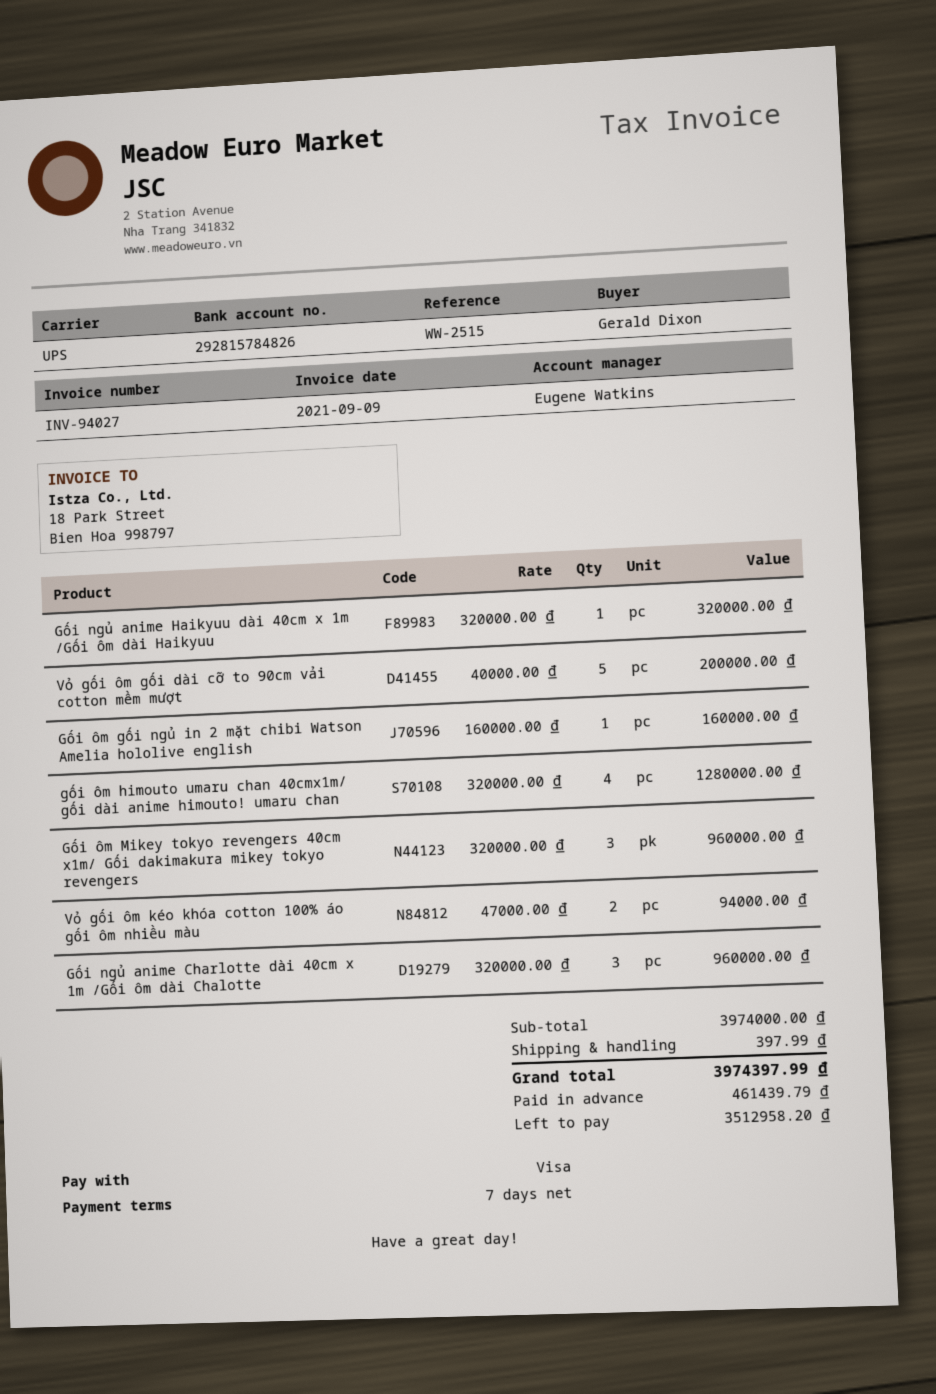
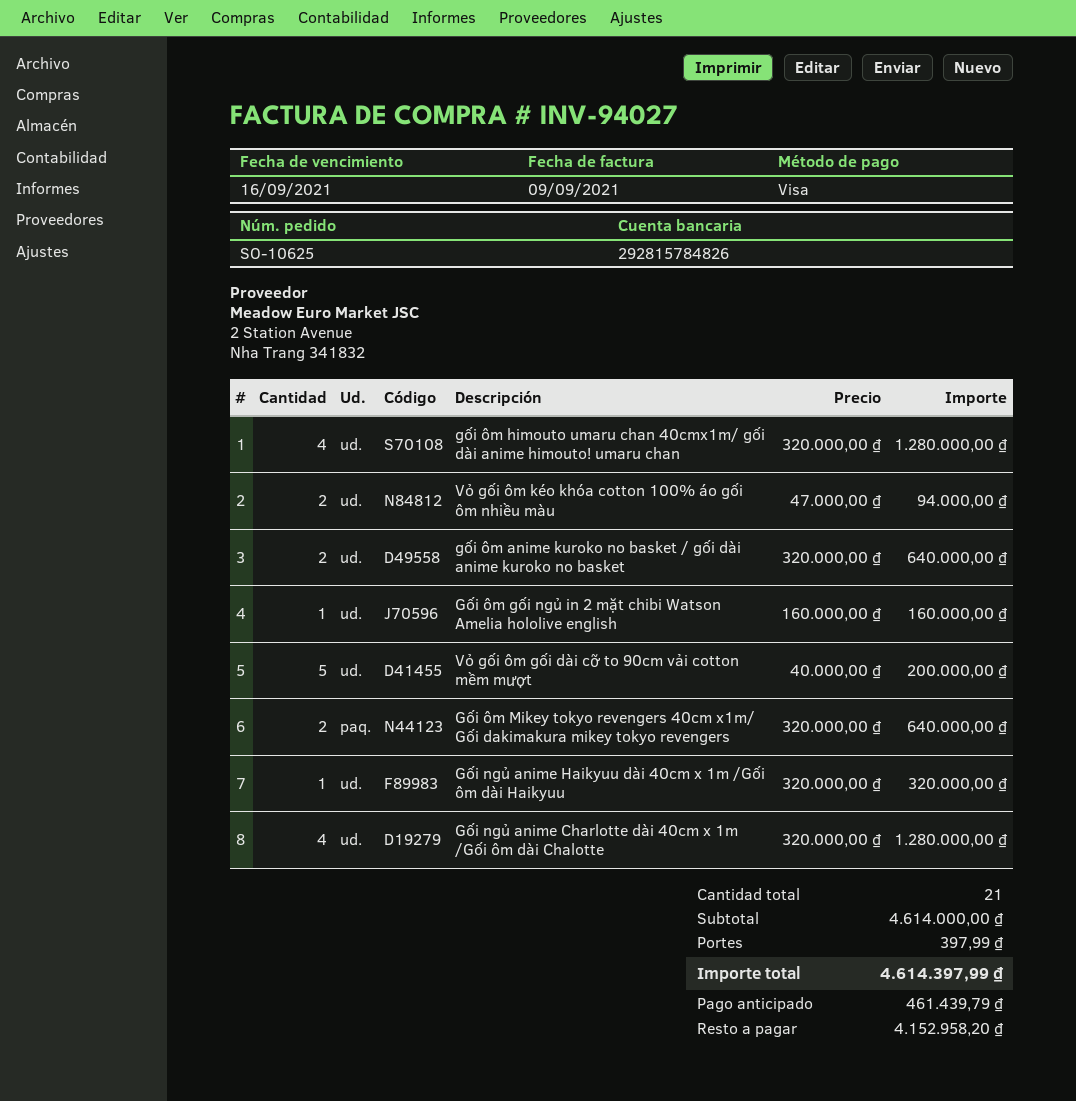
Gối ôm Mikey tokyo revengers 40cm x1m/ Gối dakimakura mikey tokyo revengers: 3 x 320000.00 = 960000.00 -> 2 x 320000.00 = 640000.00
Gối ngủ anime Charlotte dài 40cm x 1m /Gối ôm dài Chalotte: 3 x 320000.00 = 960000.00 -> 4 x 320000.00 = 1280000.00
gối ôm anime kuroko no basket / gối dài anime kuroko no basket: none -> 2 x 320000.00 = 640000.00
subtotal: 3974000.00 -> 4614000.00
total: 3974397.99 -> 4614397.99
balance: 3512958.20 -> 4152958.20

